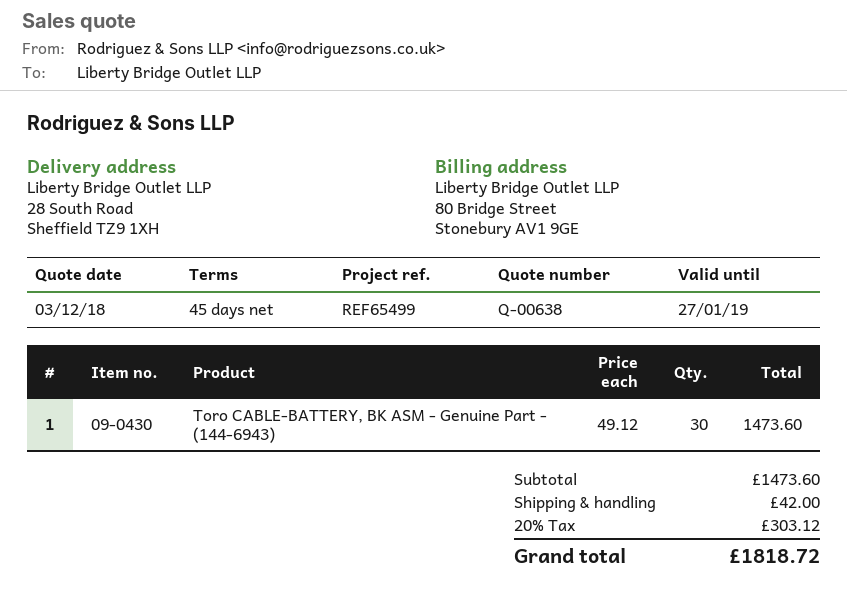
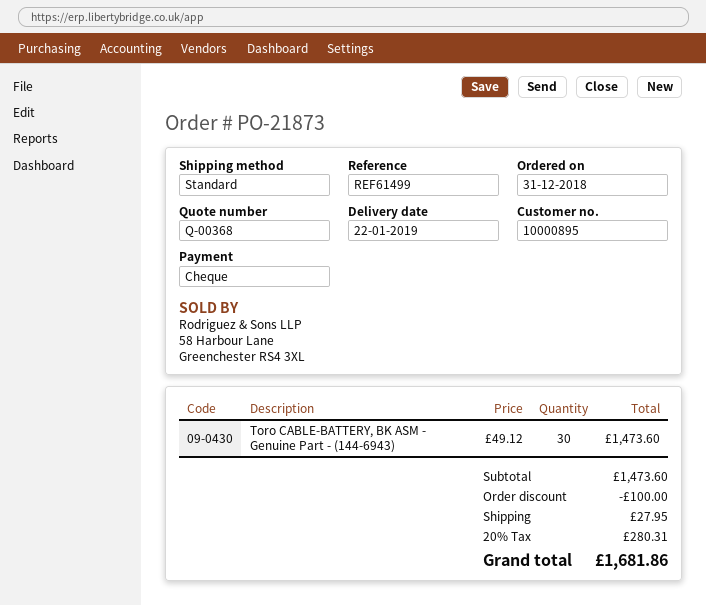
quote number: Q-00638 -> Q-00368
reference: REF65499 -> REF61499
discount: none -> 100.00
shipping: 42.00 -> 27.95
tax: 20% = 303.12 -> 20% = 280.31
total: 1818.72 -> 1681.86

